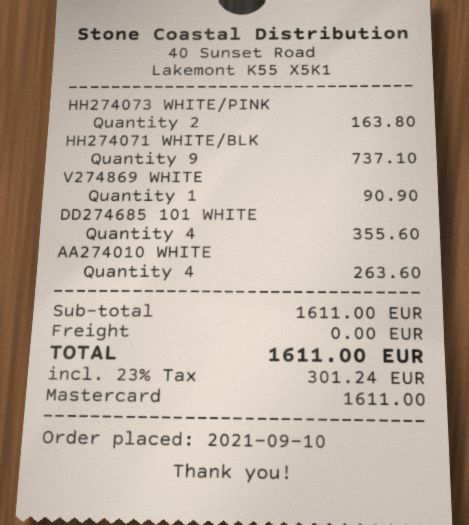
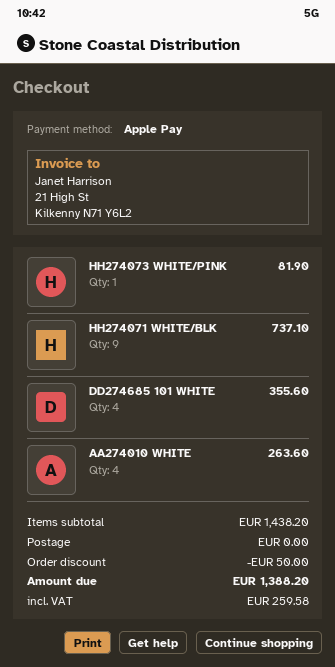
payment method: Mastercard -> Apple Pay
HH274073 WHITE/PINK: 2 for 163.80 -> 1 for 81.90
V274869 WHITE: 1 for 90.90 -> none
subtotal: 1611.00 -> 1438.20
discount: none -> 50.00
tax: 301.24 -> 259.58
total: 1611.00 -> 1388.20

